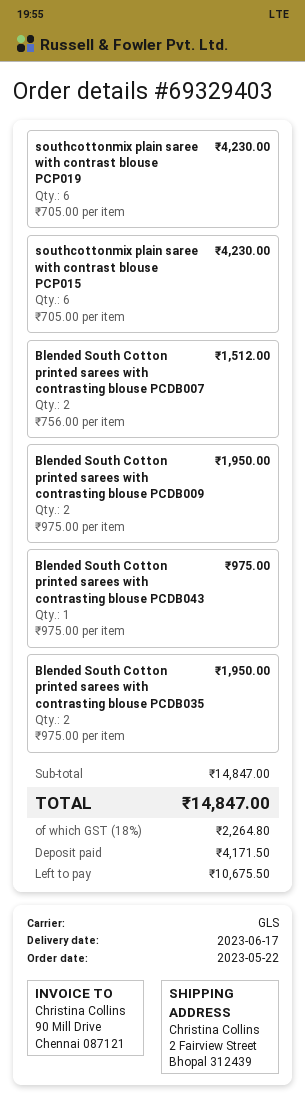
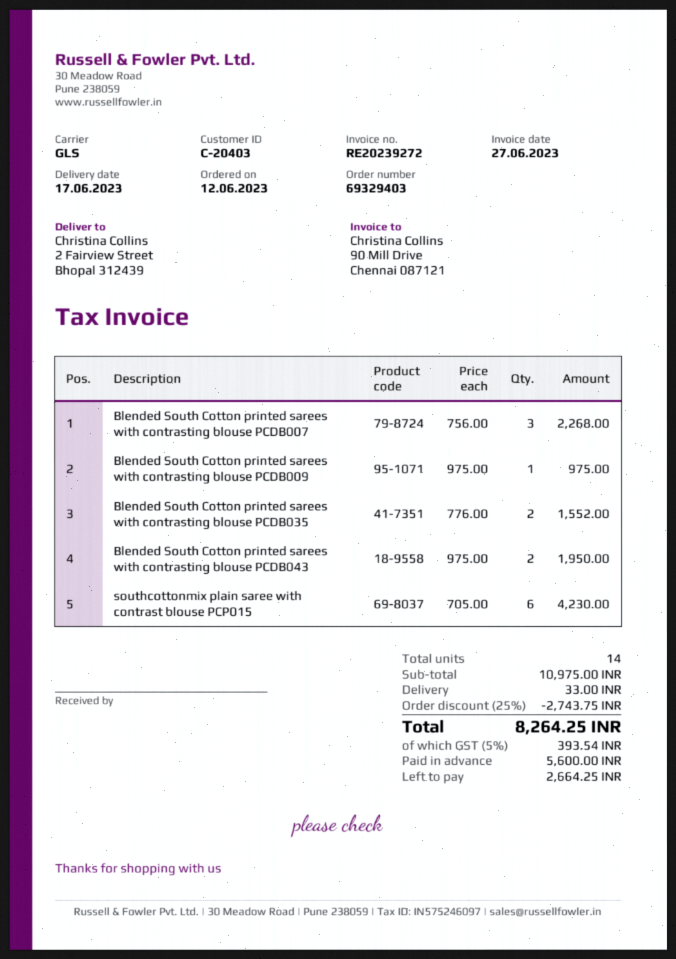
order date: 2023-05-22 -> 2023-06-12
southcottonmix plain saree with contrast blouse PCP019: 6 x 705.00 = 4230.00 -> none
Blended South Cotton printed sarees with contrasting blouse PCDB007: 2 x 756.00 = 1512.00 -> 3 x 756.00 = 2268.00
Blended South Cotton printed sarees with contrasting blouse PCDB009: 2 x 975.00 = 1950.00 -> 1 x 975.00 = 975.00
Blended South Cotton printed sarees with contrasting blouse PCDB043: 1 x 975.00 = 975.00 -> 2 x 975.00 = 1950.00
Blended South Cotton printed sarees with contrasting blouse PCDB035: 2 x 975.00 = 1950.00 -> 2 x 776.00 = 1552.00
subtotal: 14847.00 -> 10975.00
discount: none -> 25% = 2743.75
shipping: none -> 33.00
tax: 18% = 2264.80 -> 5% = 393.54
total: 14847.00 -> 8264.25
deposit: 4171.50 -> 5600.00
balance: 10675.50 -> 2664.25

